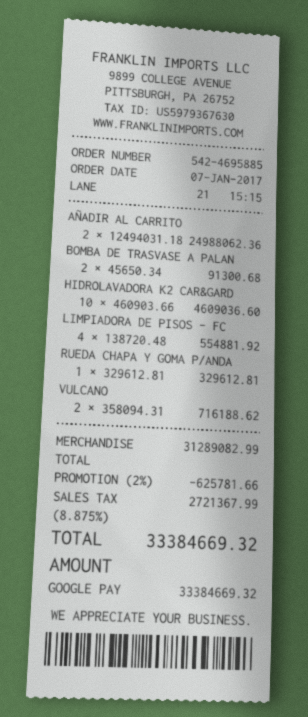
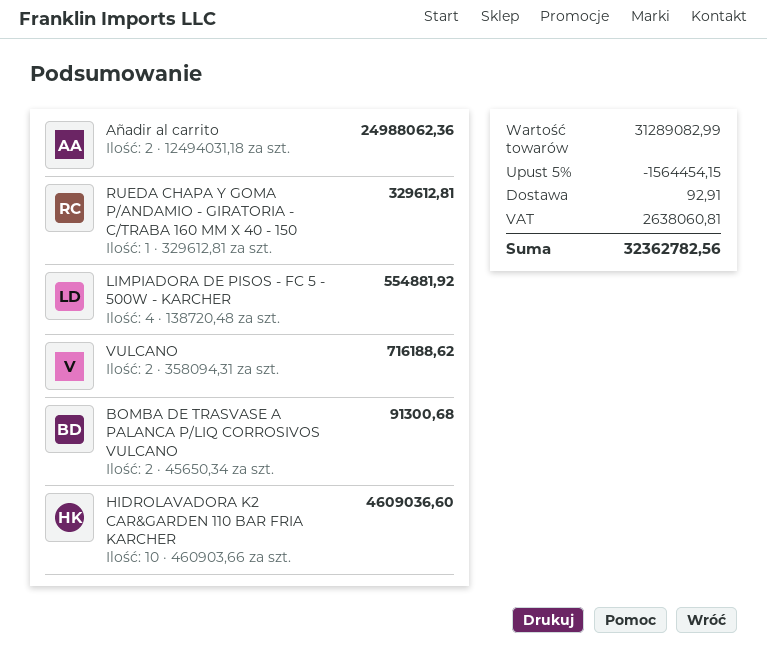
discount: 2% = 625781.66 -> 5% = 1564454.15
shipping: none -> 92.91
tax: 2721367.99 -> 2638060.81
total: 33384669.32 -> 32362782.56

